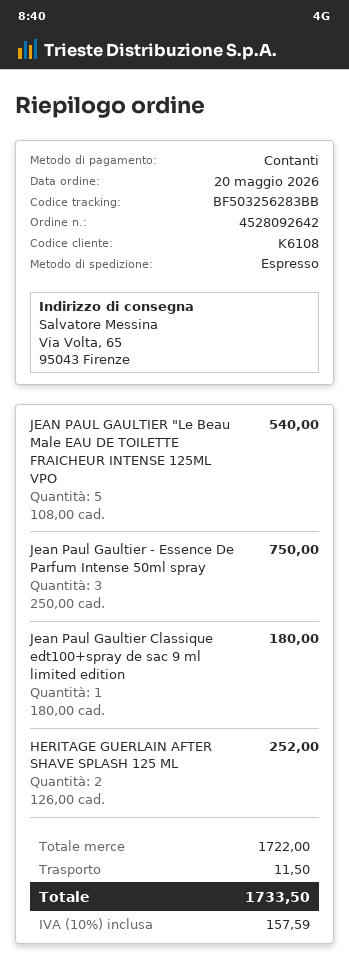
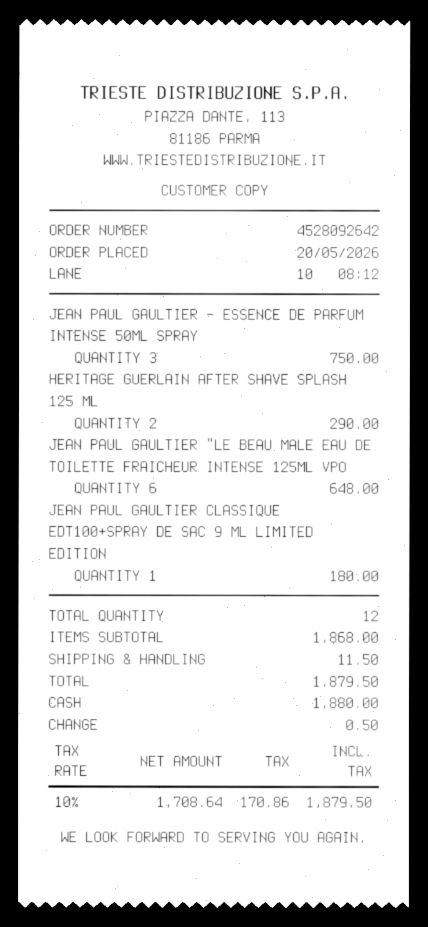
JEAN PAUL GAULTIER "Le Beau Male EAU DE TOILETTE FRAICHEUR INTENSE 125ML VPO: 5 for 540.00 -> 6 for 648.00
HERITAGE GUERLAIN AFTER SHAVE SPLASH 125 ML: 2 for 252.00 -> 2 for 290.00
subtotal: 1722.00 -> 1868.00
tax: 10% = 157.59 -> 10% = 170.86
total: 1733.50 -> 1879.50

